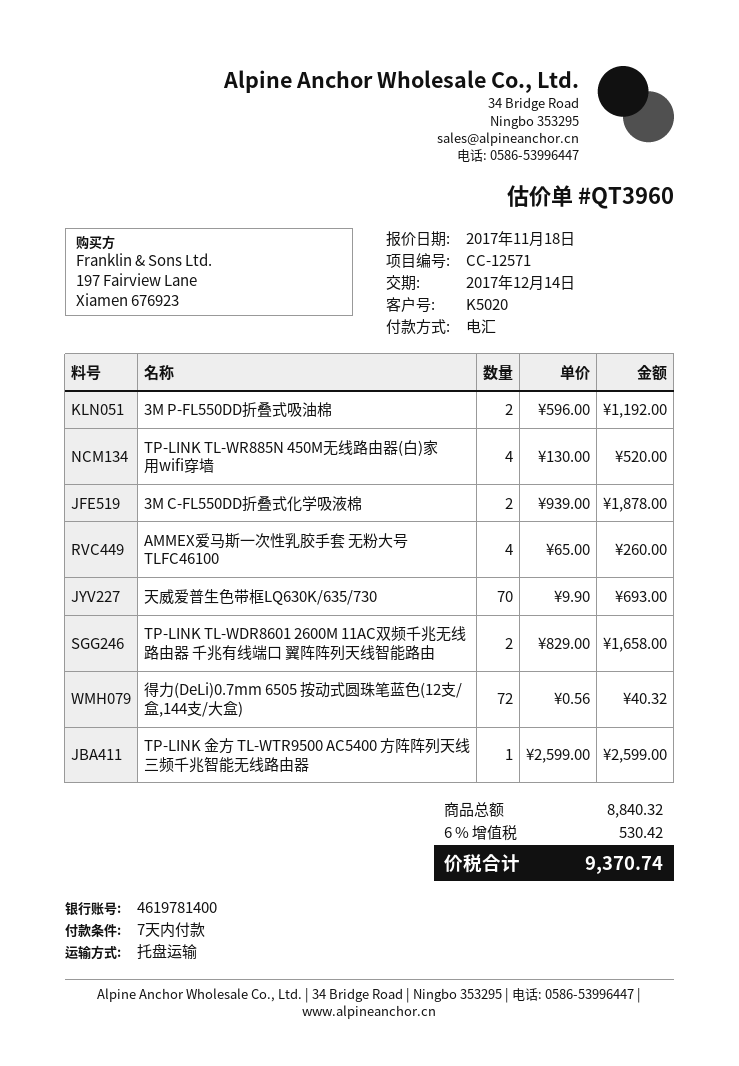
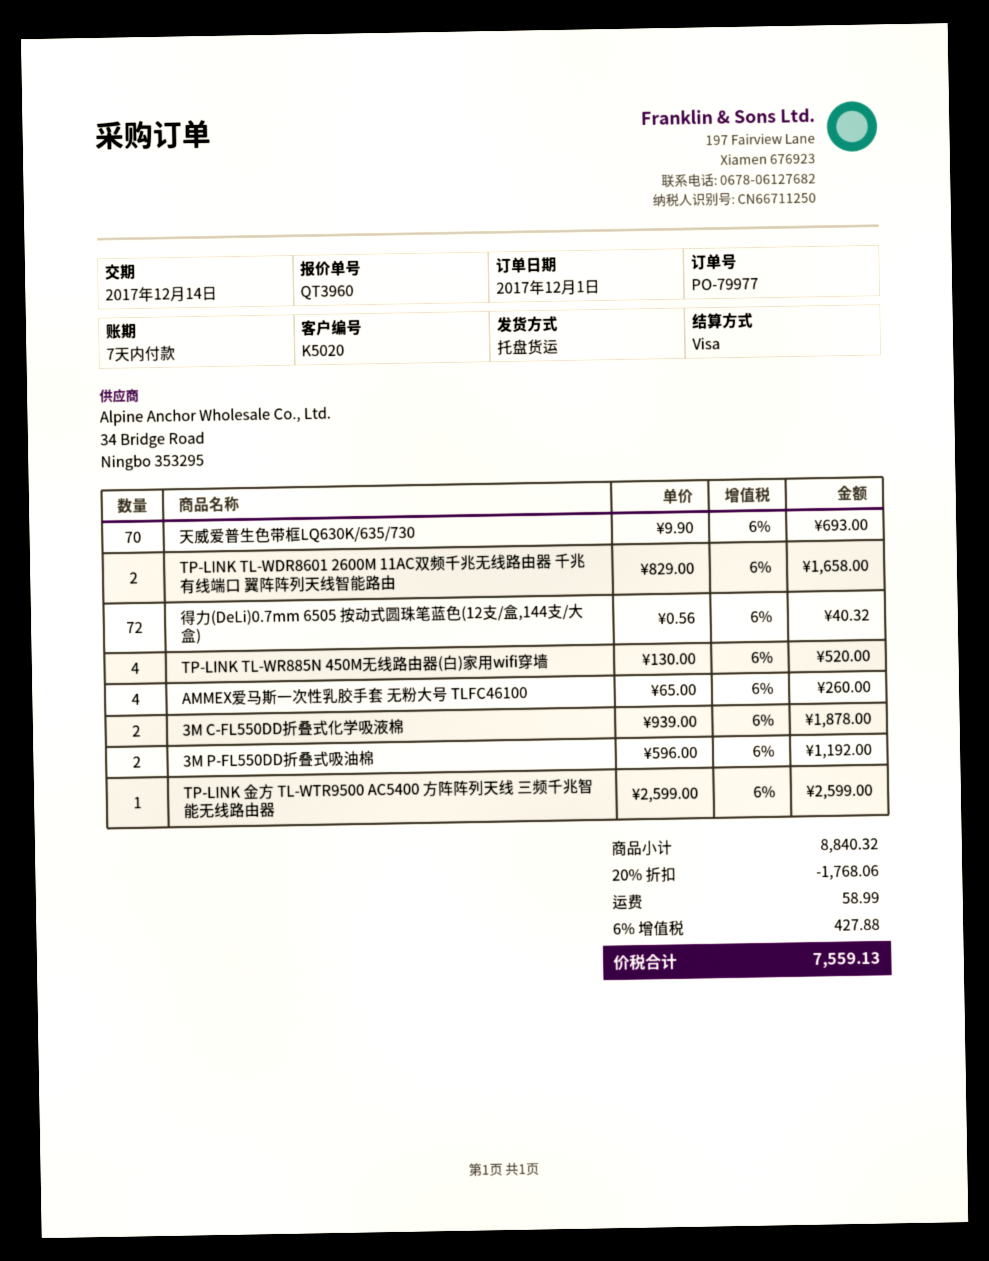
payment method: bank transfer -> Visa
discount: none -> 20% = 1768.06
shipping: none -> 58.99
tax: 6% = 530.42 -> 6% = 427.88
total: 9370.74 -> 7559.13

